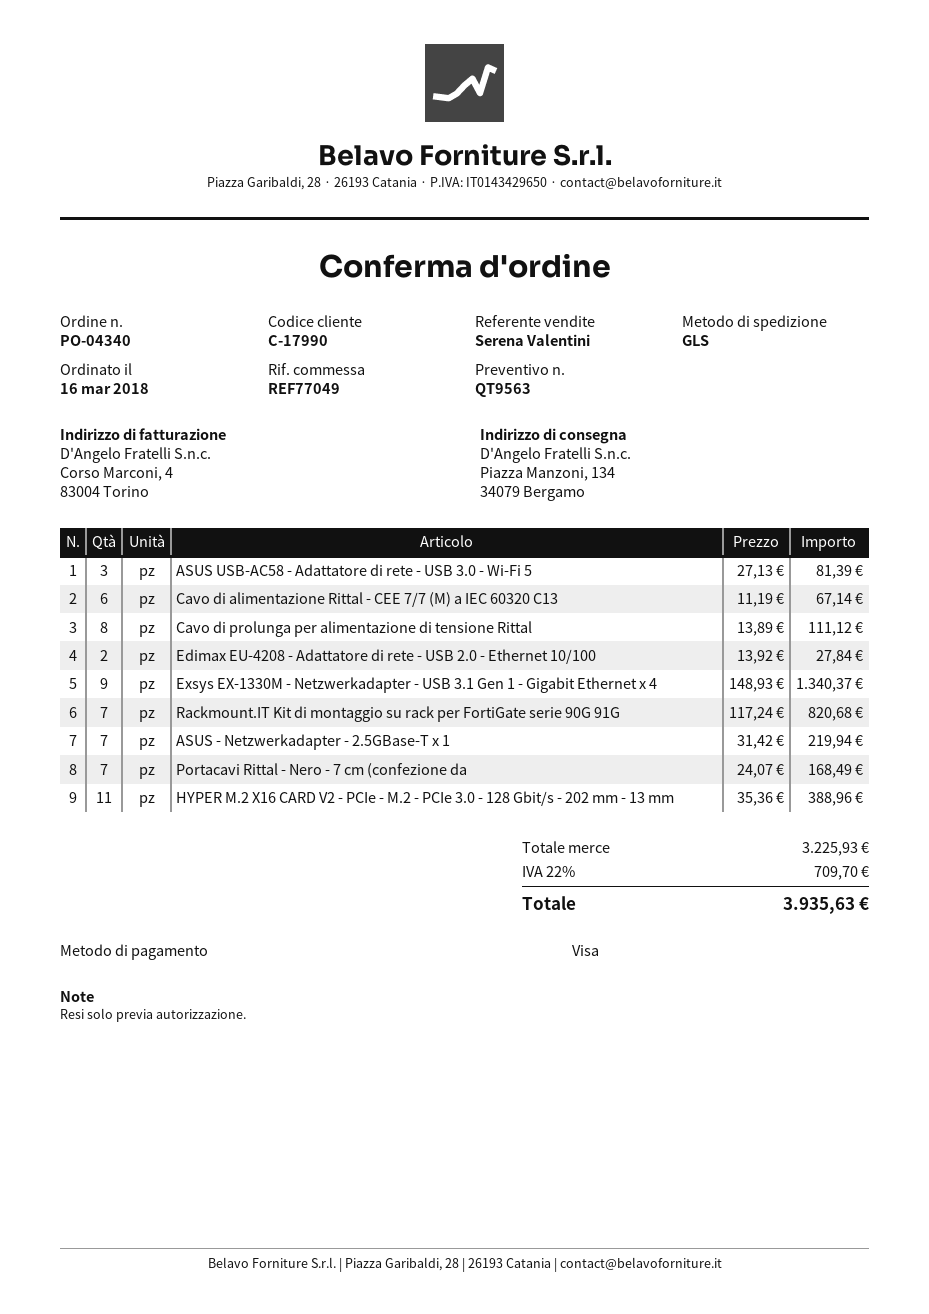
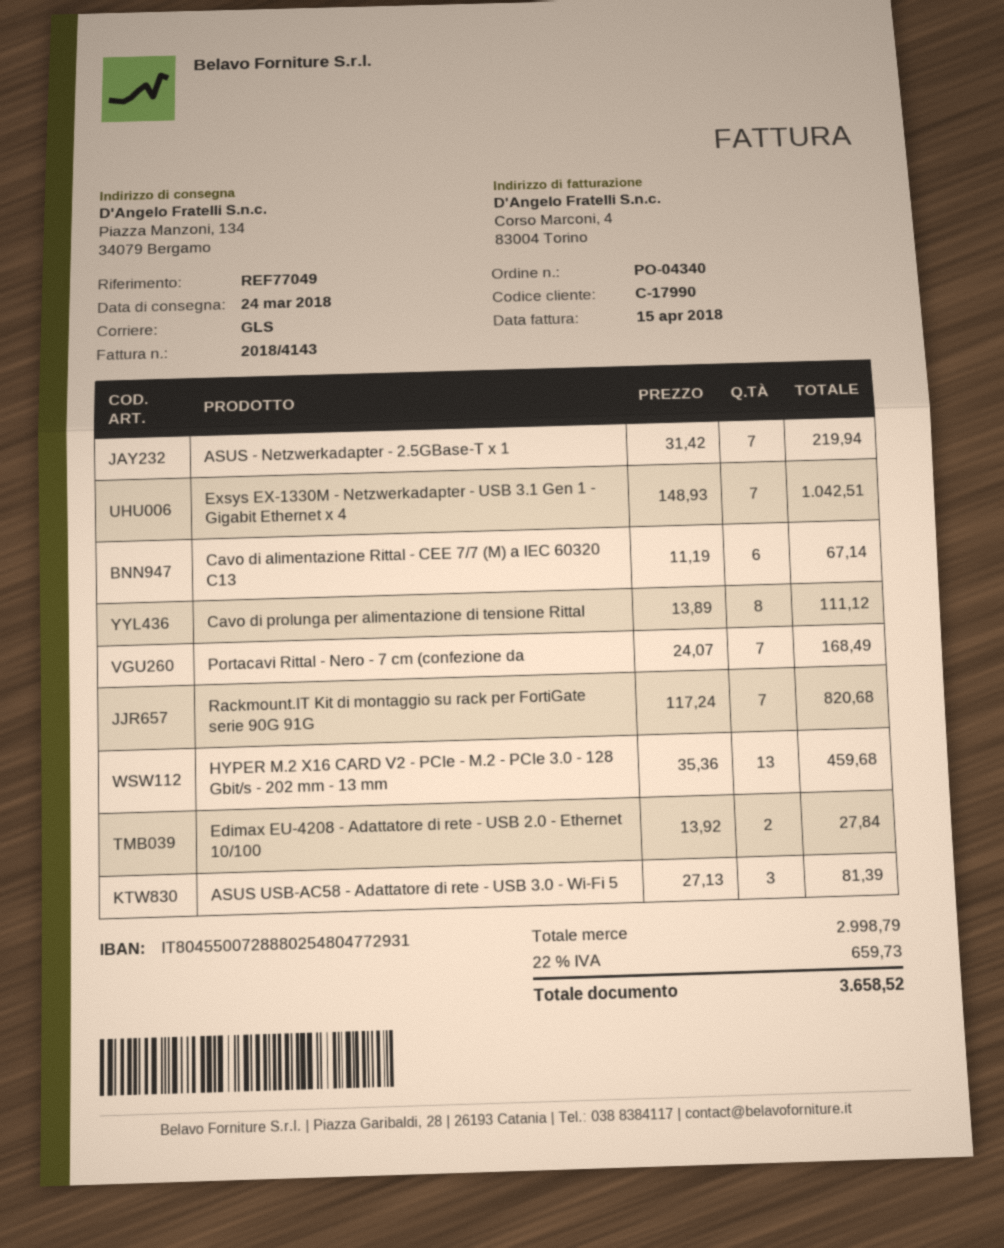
Exsys EX-1330M - Netzwerkadapter - USB 3.1 Gen 1 - Gigabit Ethernet x 4: 9 x 148.93 = 1340.37 -> 7 x 148.93 = 1042.51
HYPER M.2 X16 CARD V2 - PCIe - M.2 - PCIe 3.0 - 128 Gbit/s - 202 mm - 13 mm: 11 x 35.36 = 388.96 -> 13 x 35.36 = 459.68
subtotal: 3225.93 -> 2998.79
tax: 22% = 709.70 -> 22% = 659.73
total: 3935.63 -> 3658.52

